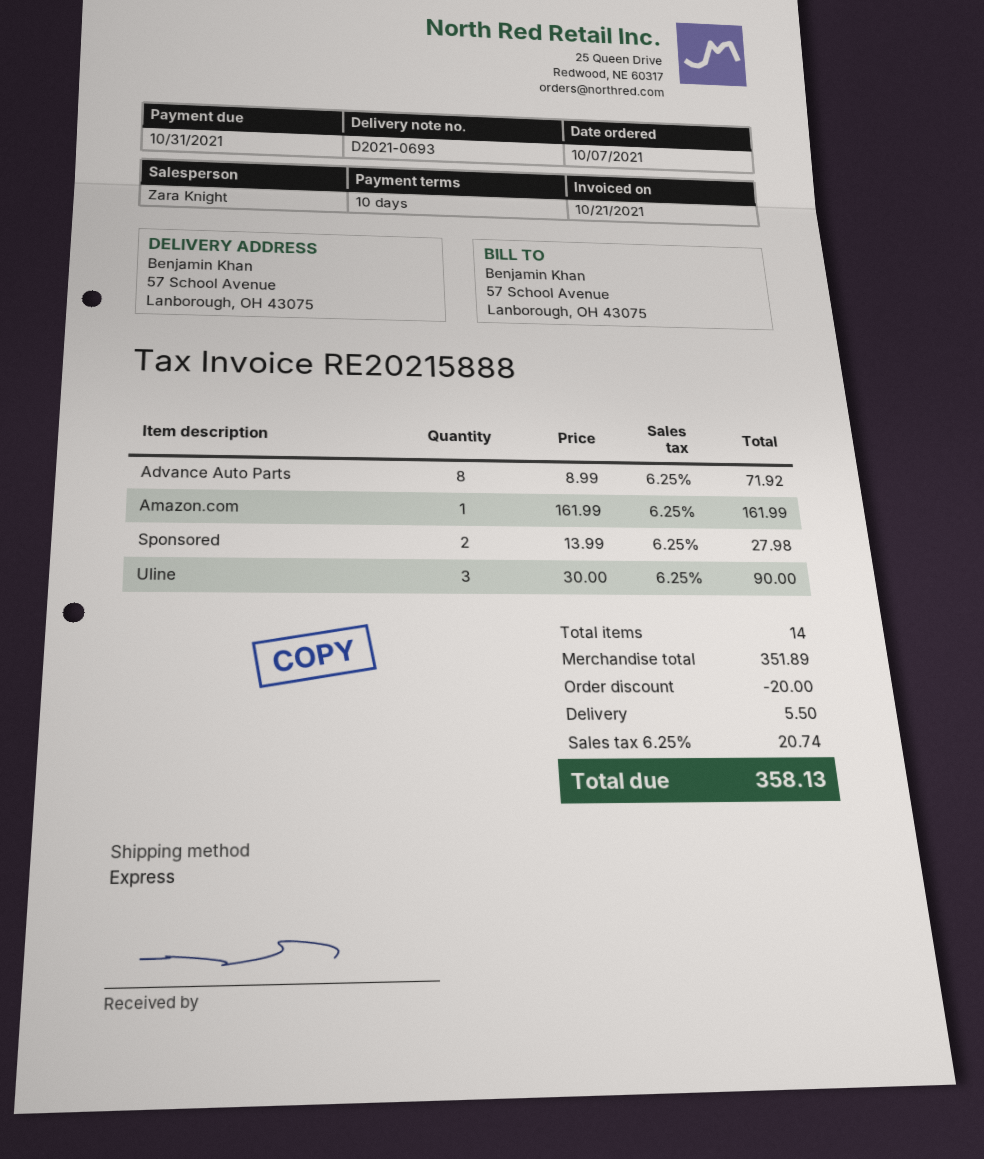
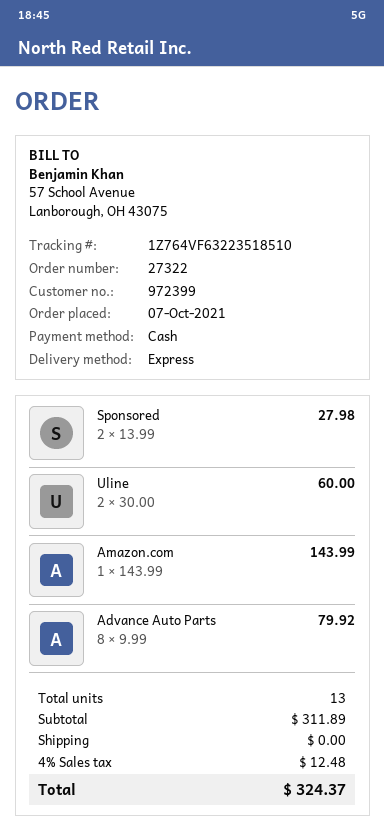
Advance Auto Parts: 8 x 8.99 = 71.92 -> 8 x 9.99 = 79.92
Amazon.com: 1 x 161.99 = 161.99 -> 1 x 143.99 = 143.99
Uline: 3 x 30.00 = 90.00 -> 2 x 30.00 = 60.00
total quantity: 14 -> 13
subtotal: 351.89 -> 311.89
discount: 20.00 -> none
shipping: 5.50 -> 0.00
tax: 6.25% = 20.74 -> 4% = 12.48
total: 358.13 -> 324.37

